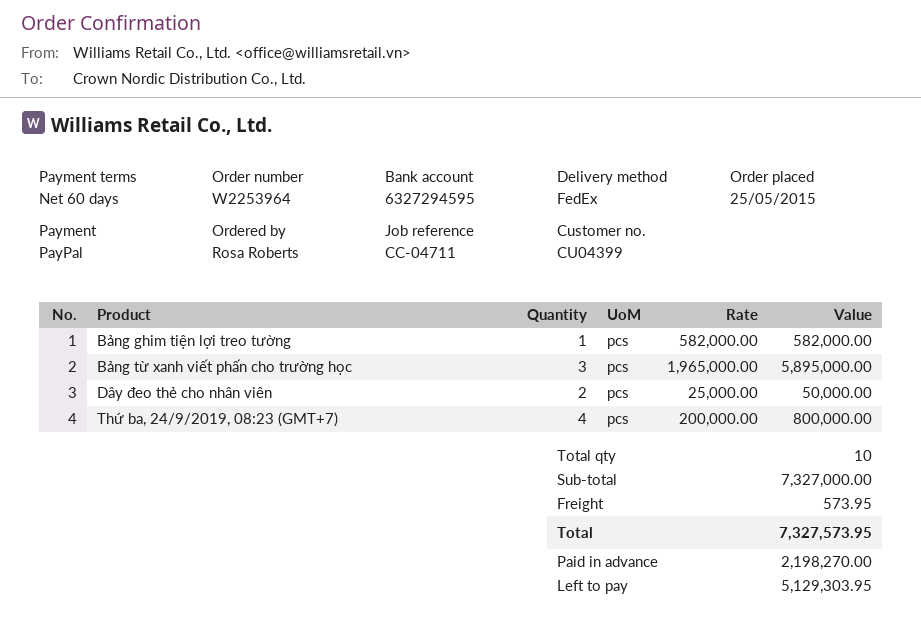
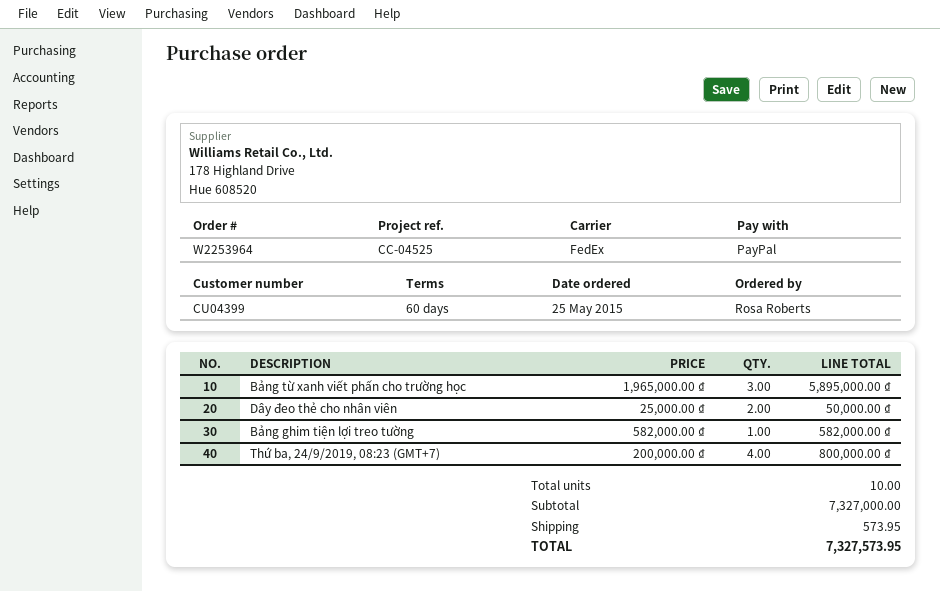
reference: CC-04711 -> CC-04525

